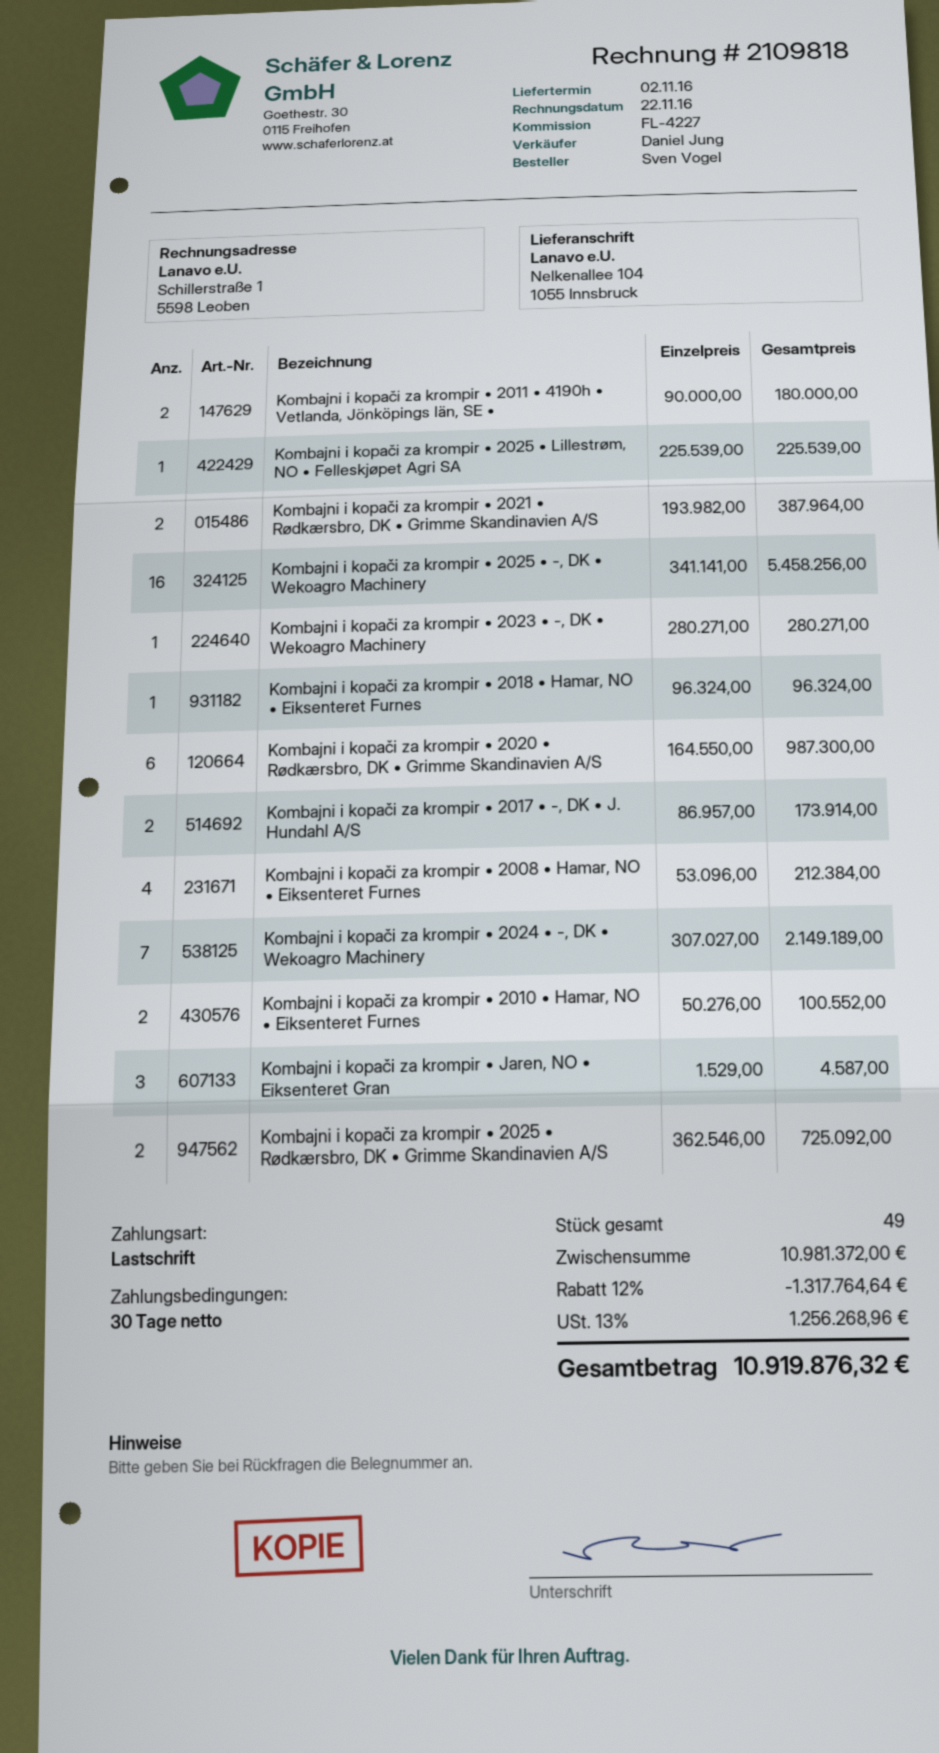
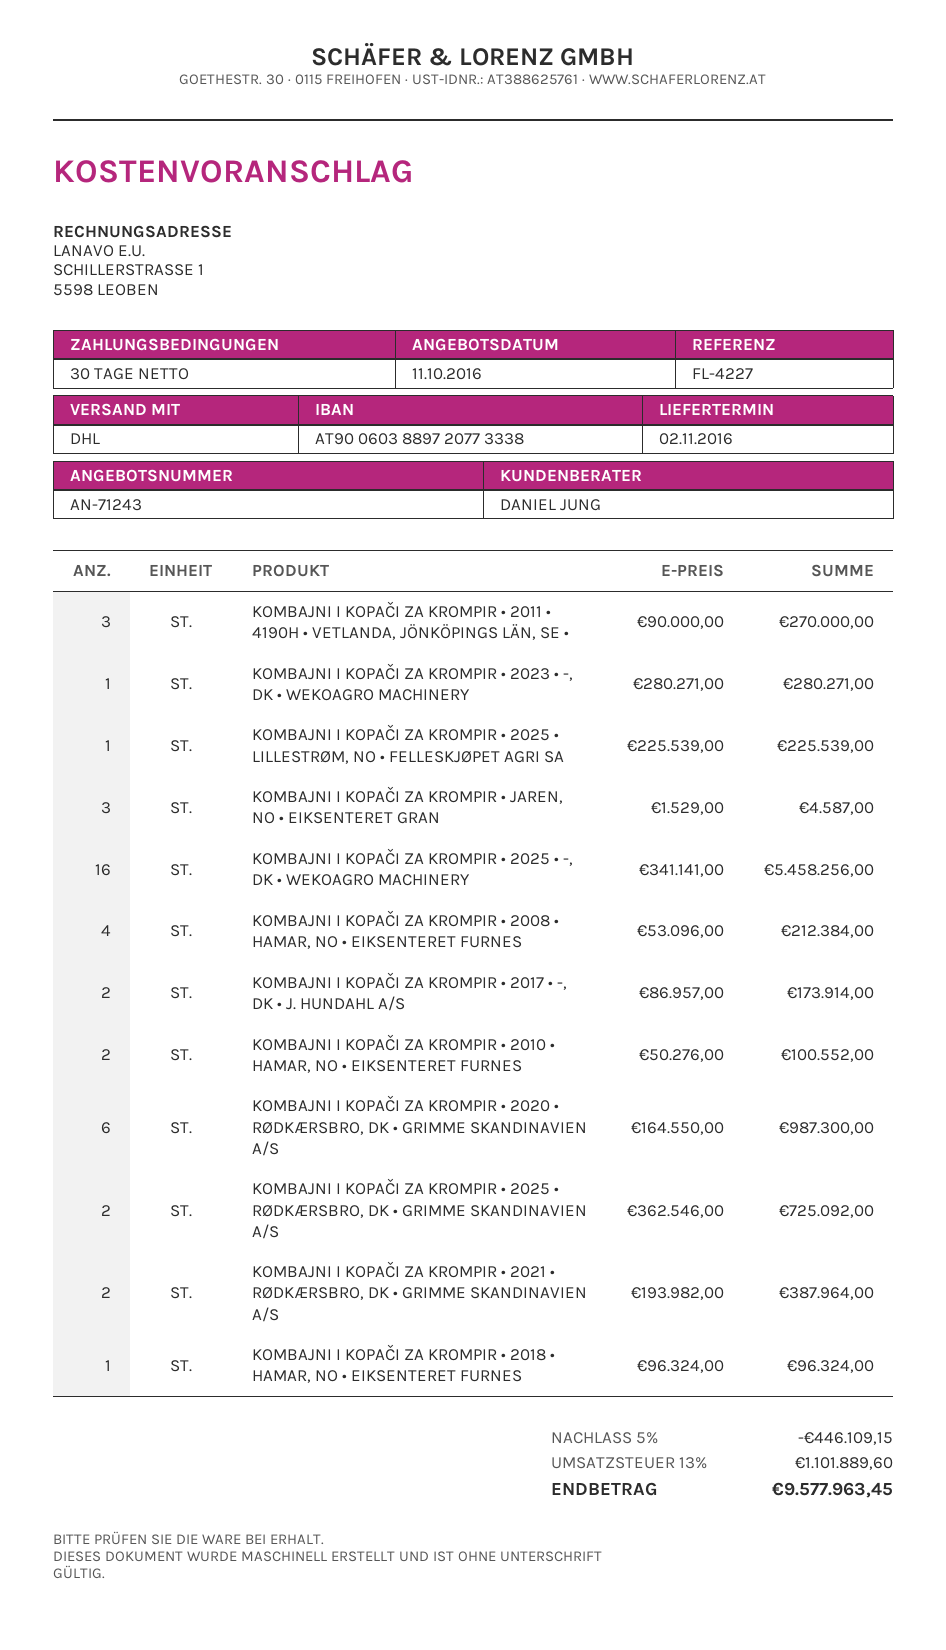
Kombajni i kopači za krompir • 2011 • 4190h • Vetlanda, Jönköpings län, SE •: 2 x 90000.00 = 180000.00 -> 3 x 90000.00 = 270000.00
Kombajni i kopači za krompir • 2024 • -, DK • Wekoagro Machinery: 7 x 307027.00 = 2149189.00 -> none
discount: 12% = 1317764.64 -> 5% = 446109.15
tax: 13% = 1256268.96 -> 13% = 1101889.60
total: 10919876.32 -> 9577963.45

